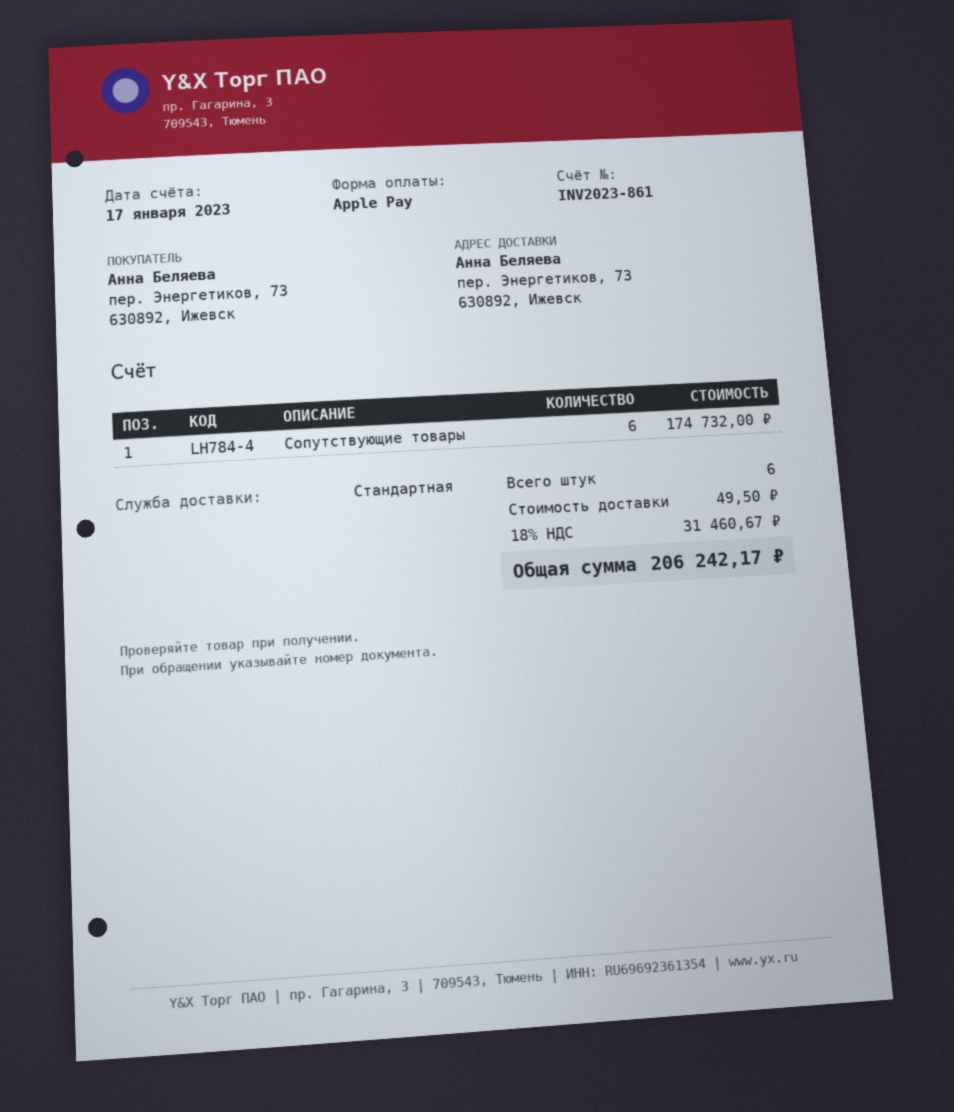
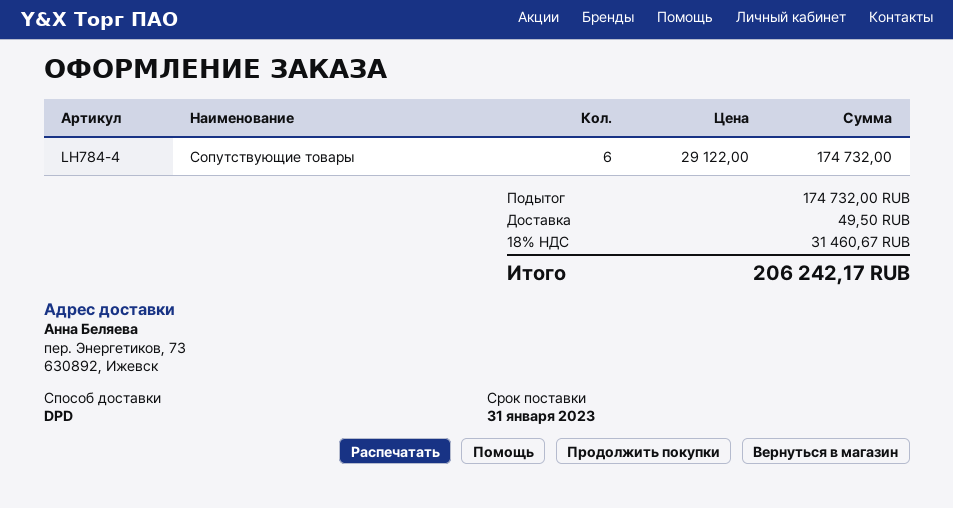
shipping method: standard -> DPD

